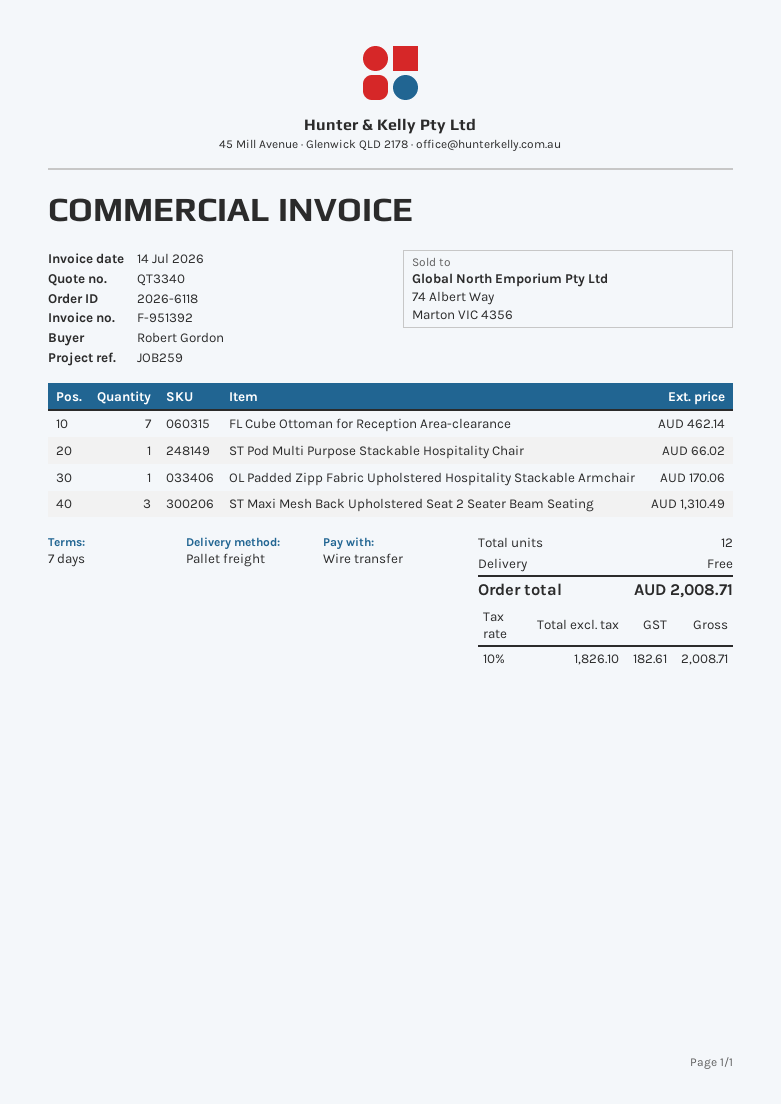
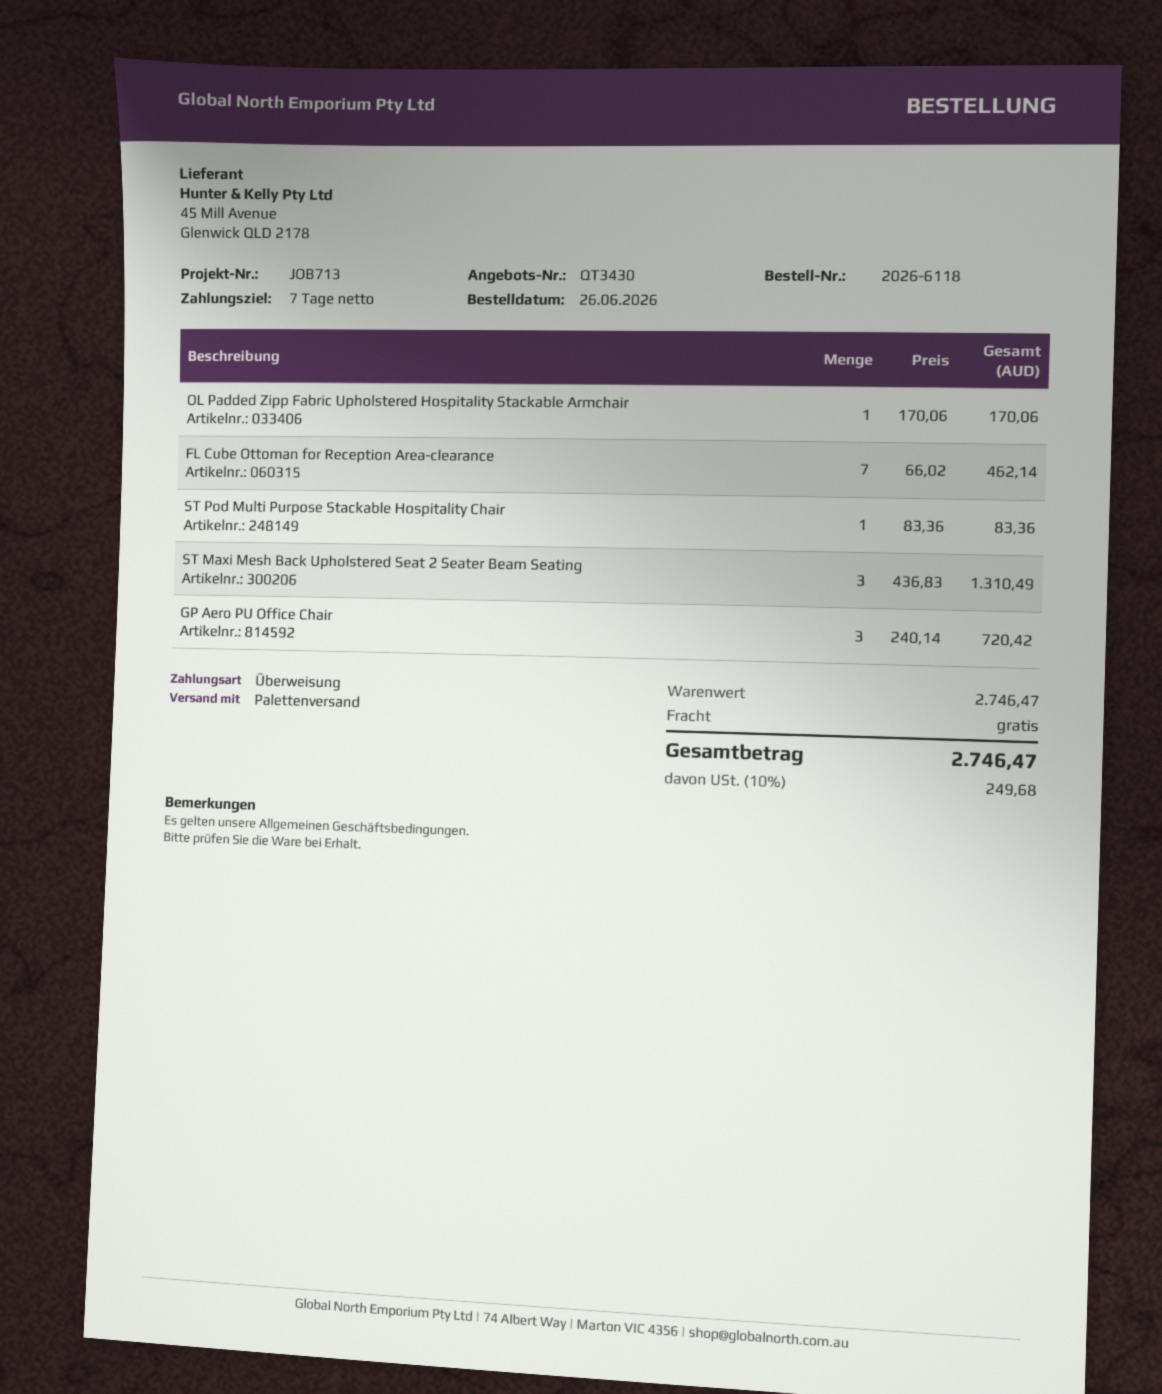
quote number: QT3340 -> QT3430
reference: JOB259 -> JOB713
ST Pod Multi Purpose Stackable Hospitality Chair: 1 for 66.02 -> 1 for 83.36
GP Aero PU Office Chair: none -> 3 for 720.42
tax: 10% = 182.61 -> 10% = 249.68
total: 2008.71 -> 2746.47

